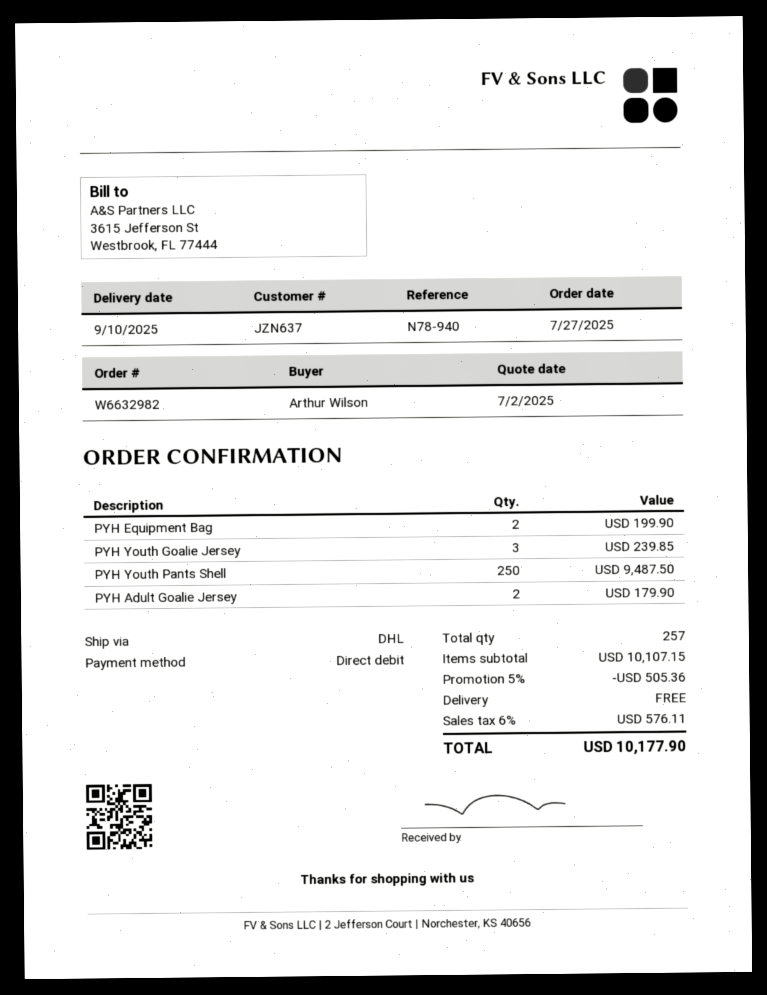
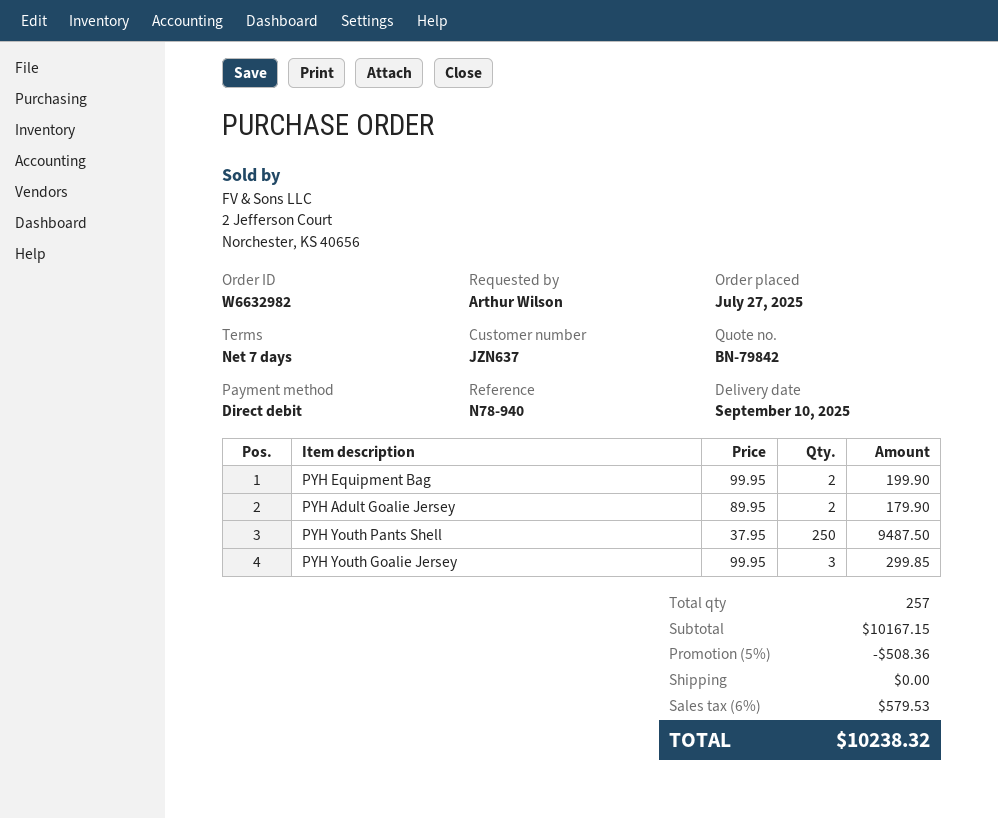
PYH Youth Goalie Jersey: 3 for 239.85 -> 3 for 299.85
subtotal: 10107.15 -> 10167.15
discount: 5% = 505.36 -> 5% = 508.36
tax: 6% = 576.11 -> 6% = 579.53
total: 10177.90 -> 10238.32

